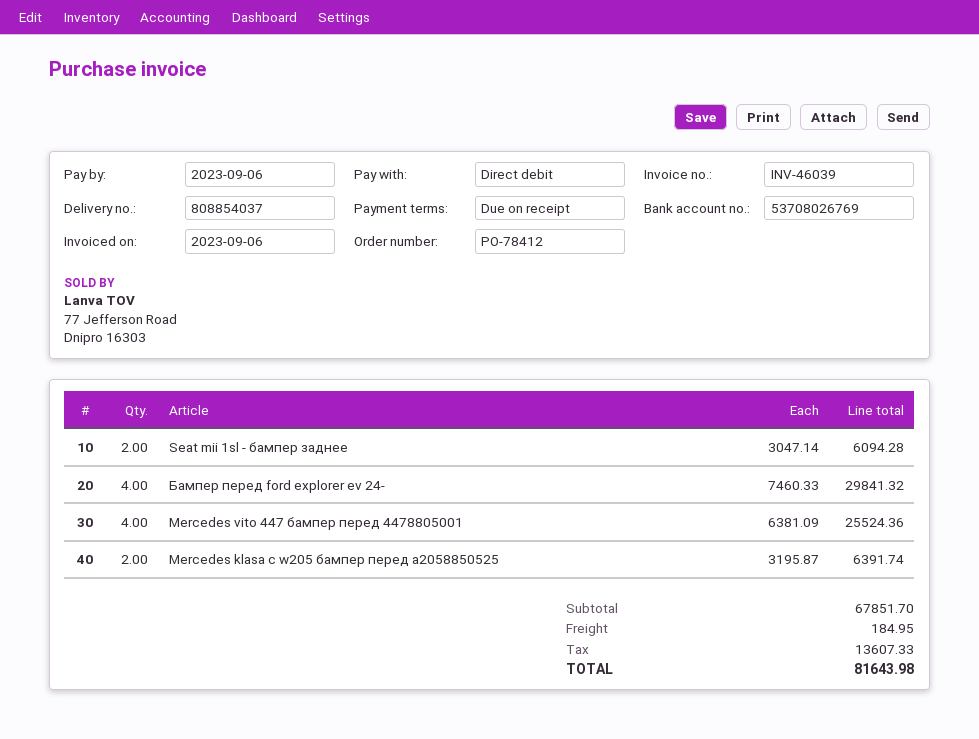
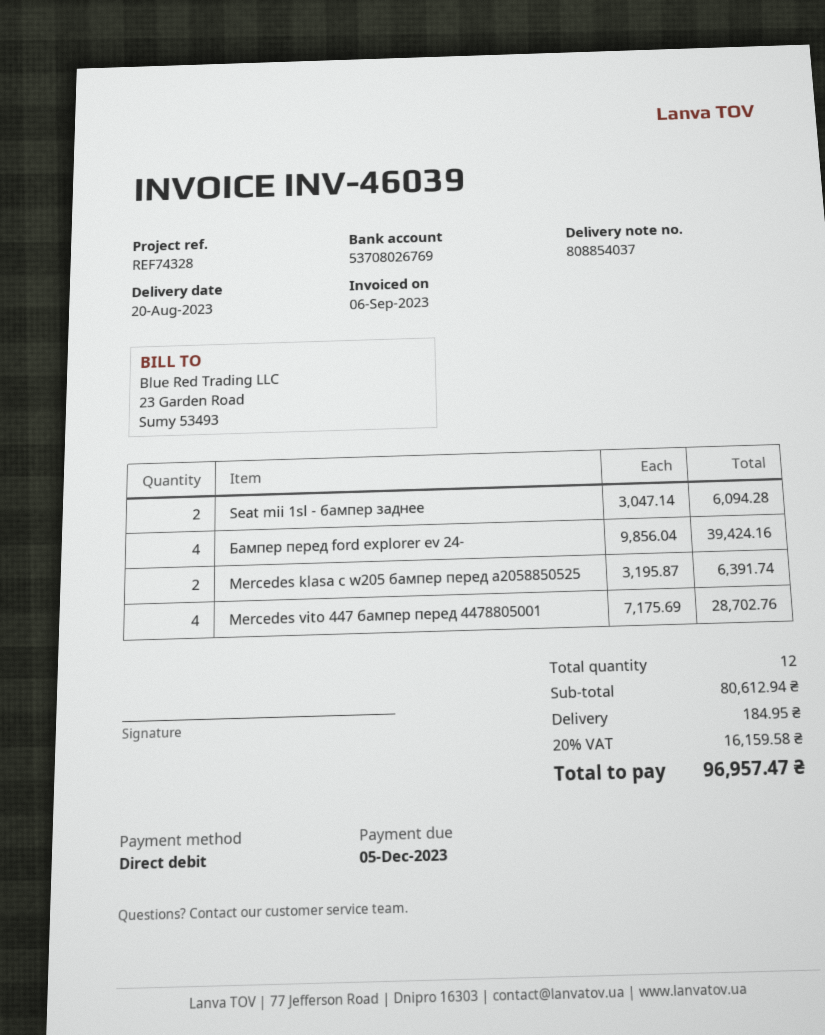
due date: 2023-09-06 -> 2023-12-05
Бампер перед ford explorer ev 24-: 4 x 7460.33 = 29841.32 -> 4 x 9856.04 = 39424.16
Mercedes vito 447 бампер перед 4478805001: 4 x 6381.09 = 25524.36 -> 4 x 7175.69 = 28702.76
subtotal: 67851.70 -> 80612.94
tax: 13607.33 -> 16159.58
total: 81643.98 -> 96957.47

